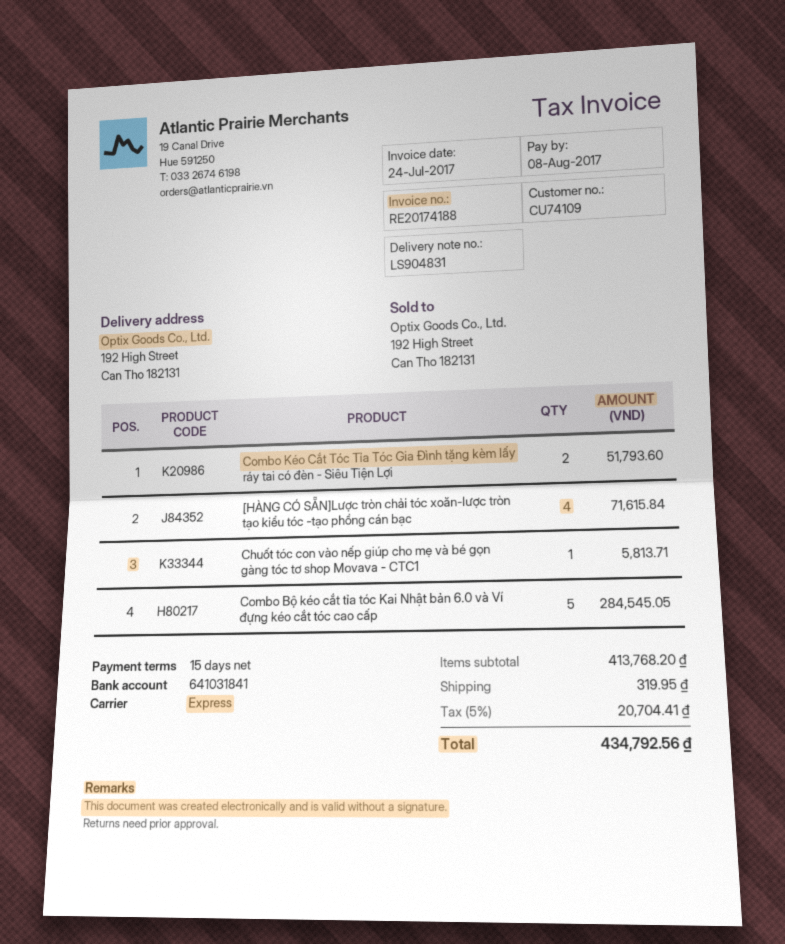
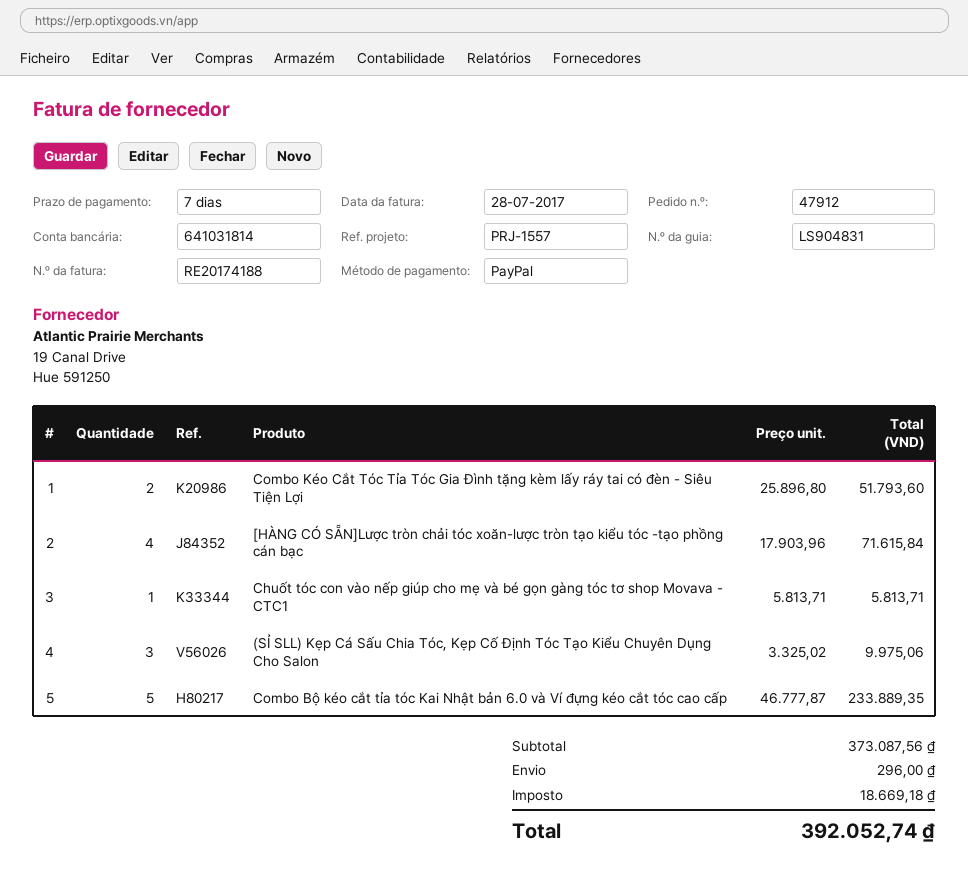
invoice date: 2017-07-24 -> 2017-07-28
payment terms: 15 days -> 7 days
bank account: 641031841 -> 641031814
Combo Bộ kéo cắt tỉa tóc Kai Nhật bản 6.0 và Ví đựng kéo cắt tóc cao cấp: 5 for 284545.05 -> 5 for 233889.35
(SỈ SLL) Kẹp Cá Sấu Chia Tóc, Kẹp Cố Định Tóc Tạo Kiểu Chuyên Dụng Cho Salon: none -> 3 for 9975.06
subtotal: 413768.20 -> 373087.56
shipping: 319.95 -> 296.00
tax: 20704.41 -> 18669.18
total: 434792.56 -> 392052.74

